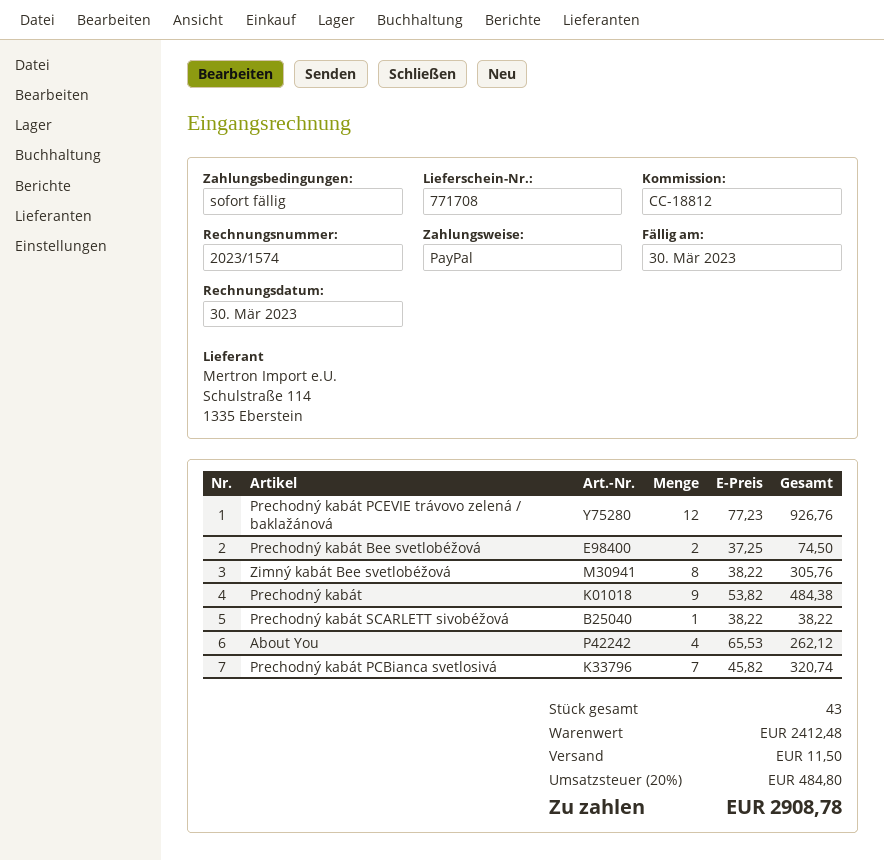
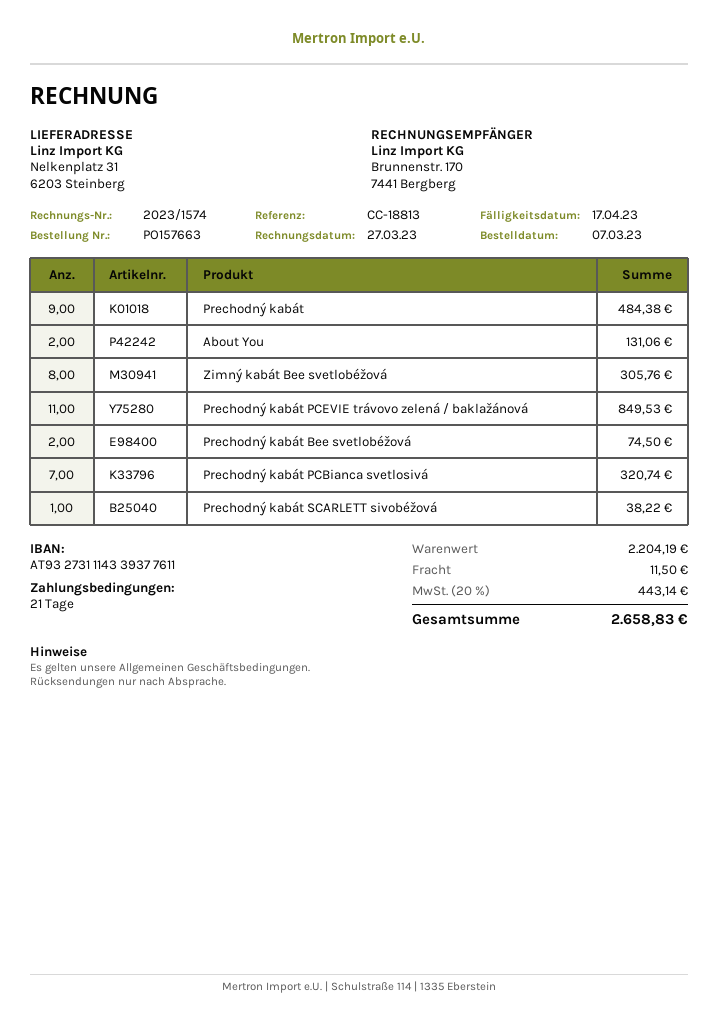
invoice date: 2023-03-30 -> 2023-03-27
payment terms: on receipt -> 21 days
due date: 2023-03-30 -> 2023-04-17
reference: CC-18812 -> CC-18813
Prechodný kabát PCEVIE trávovo zelená / baklažánová: 12 for 926.76 -> 11 for 849.53
About You: 4 for 262.12 -> 2 for 131.06
subtotal: 2412.48 -> 2204.19
tax: 20% = 484.80 -> 20% = 443.14
total: 2908.78 -> 2658.83

